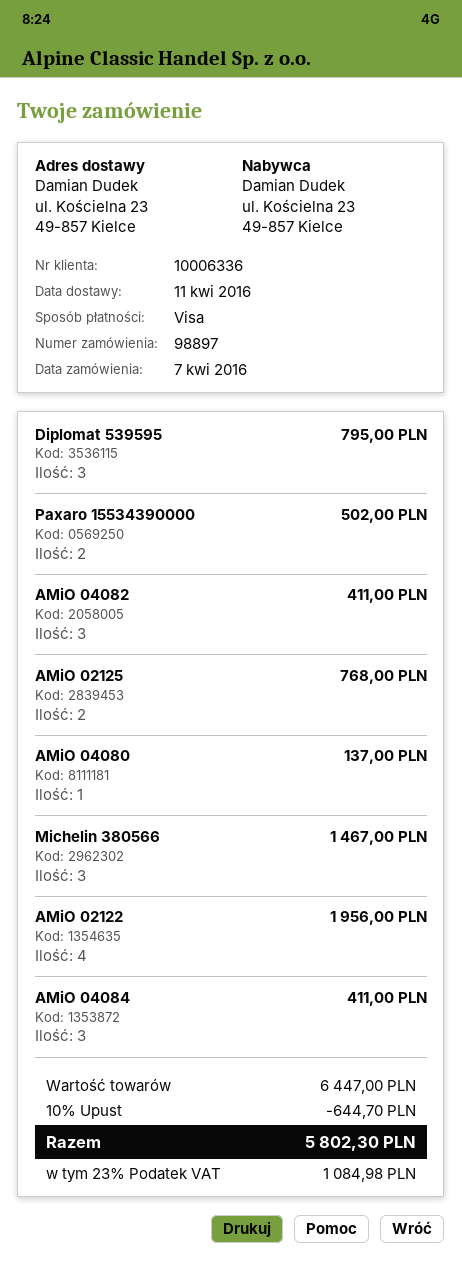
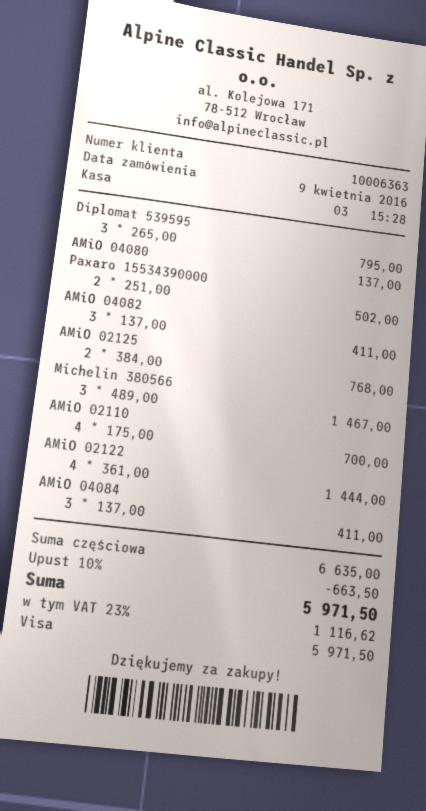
order date: 2016-04-07 -> 2016-04-09
customer number: 10006336 -> 10006363
AMiO 02122: 4 for 1956.00 -> 4 for 1444.00
AMiO 02110: none -> 4 for 700.00
subtotal: 6447.00 -> 6635.00
discount: 10% = 644.70 -> 10% = 663.50
tax: 23% = 1084.98 -> 23% = 1116.62
total: 5802.30 -> 5971.50

